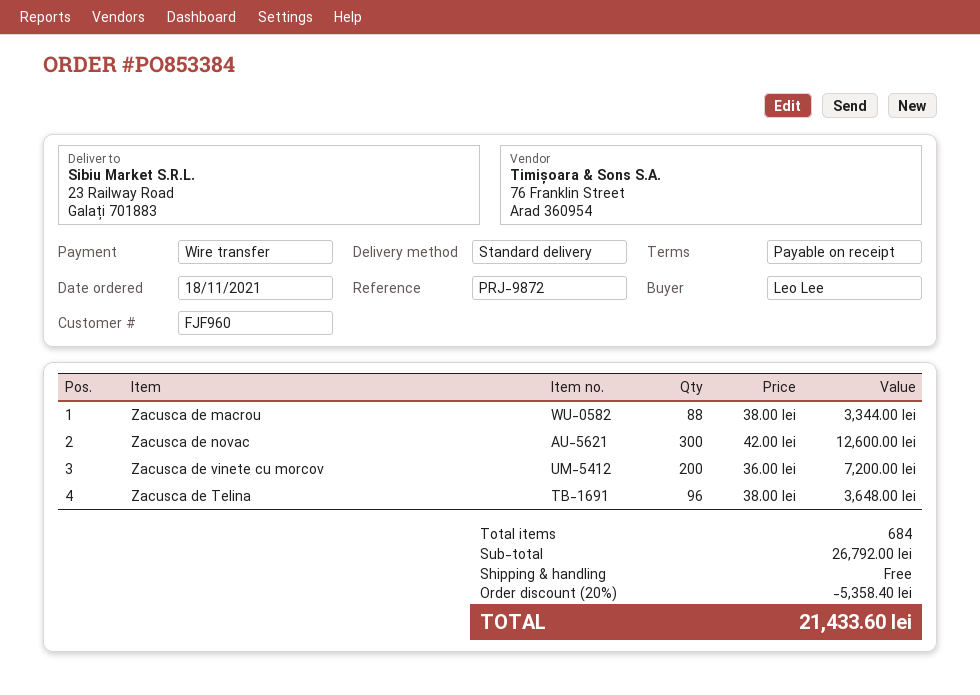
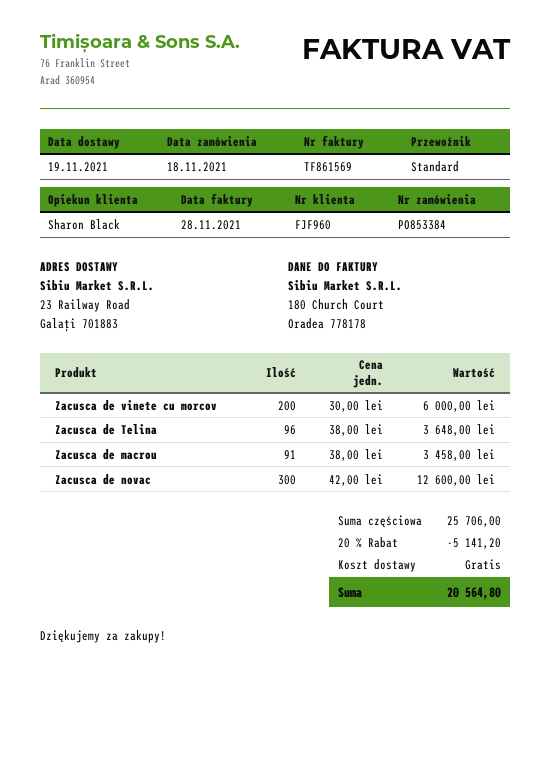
Zacusca de macrou: 88 x 38.00 = 3344.00 -> 91 x 38.00 = 3458.00
Zacusca de vinete cu morcov: 200 x 36.00 = 7200.00 -> 200 x 30.00 = 6000.00
subtotal: 26792.00 -> 25706.00
discount: 20% = 5358.40 -> 20% = 5141.20
total: 21433.60 -> 20564.80

